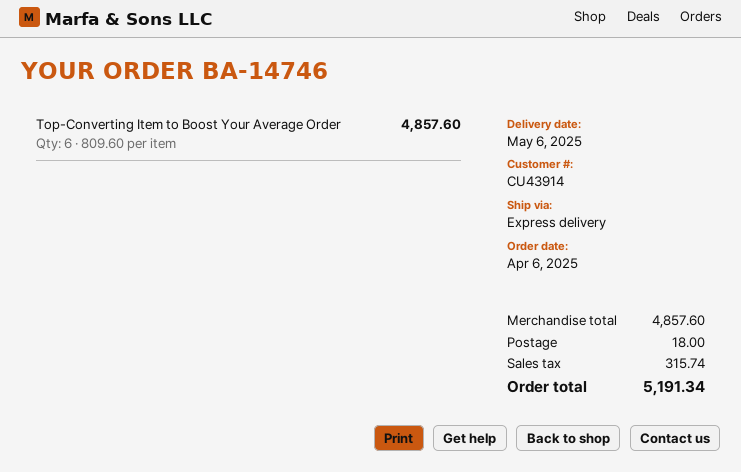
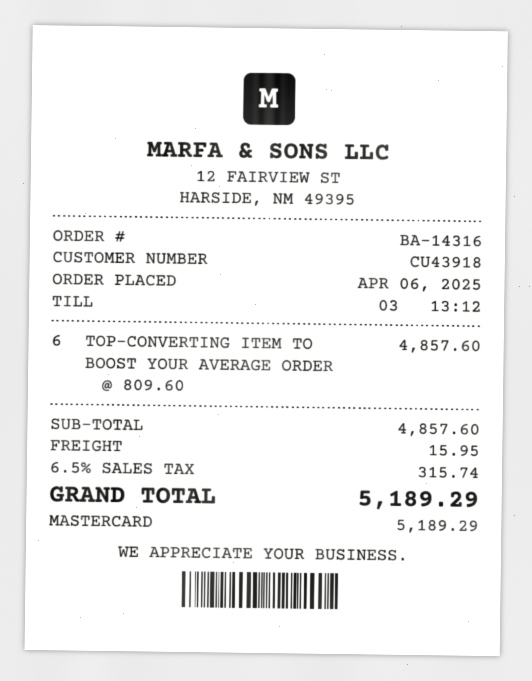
order number: BA-14746 -> BA-14316
customer number: CU43914 -> CU43918
shipping: 18.00 -> 15.95
total: 5191.34 -> 5189.29

